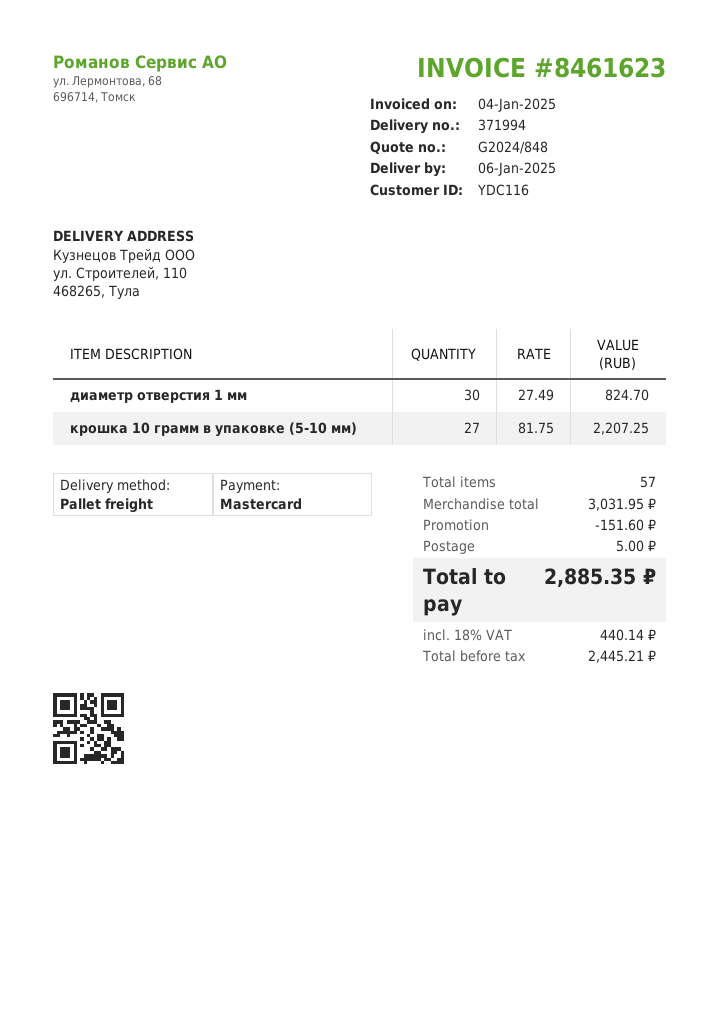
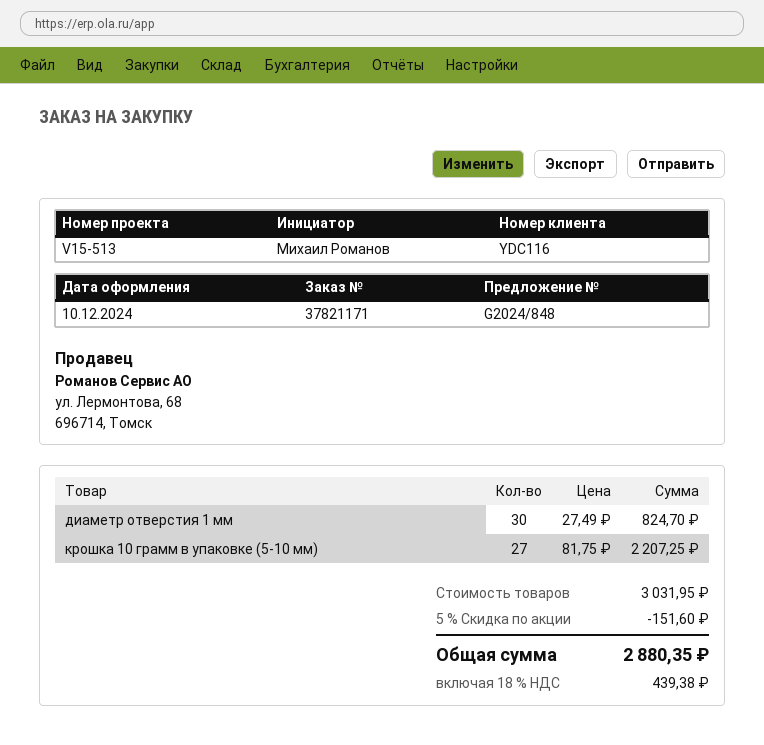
shipping: 5.00 -> none
tax: 18% = 440.14 -> 18% = 439.38
total: 2885.35 -> 2880.35

